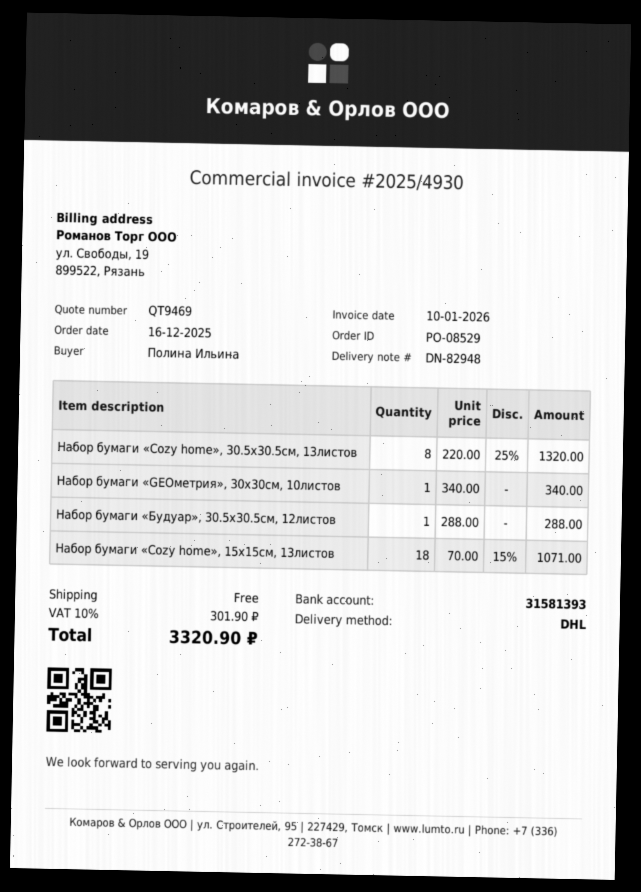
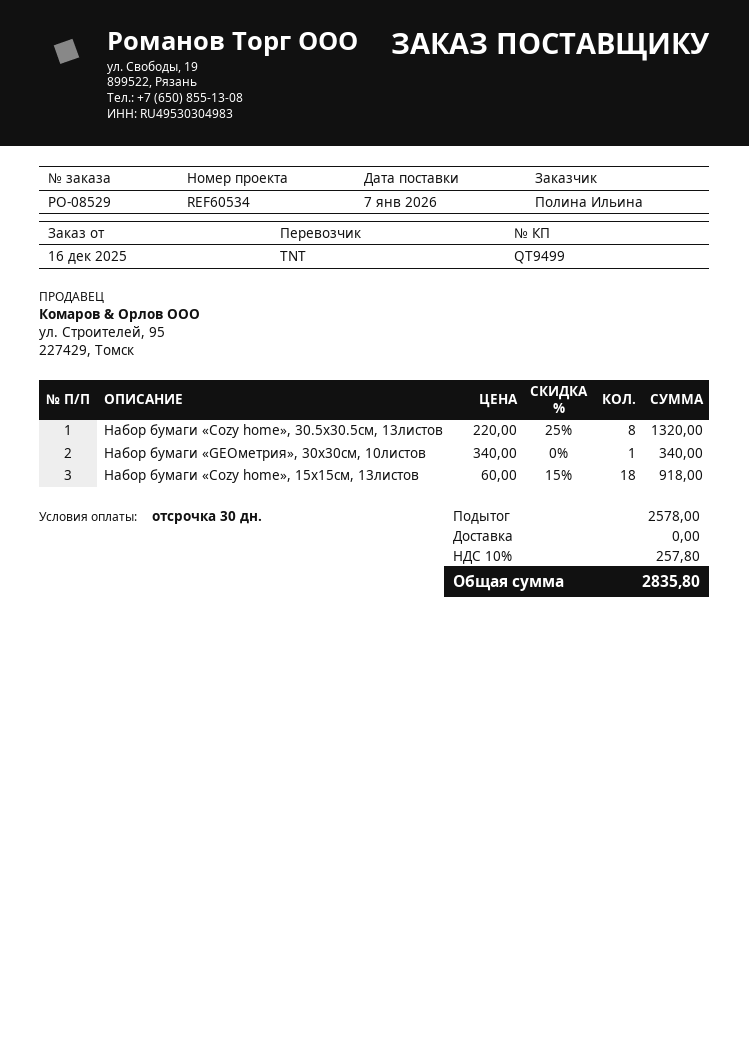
quote number: QT9469 -> QT9499
shipping method: DHL -> TNT
Набор бумаги «Будуар», 30.5х30.5см, 12листов: 1 x 288.00 = 288.00 -> none
Набор бумаги «Cozy home», 15х15см, 13листов: 18 x 70.00 - 15% = 1071.00 -> 18 x 60.00 - 15% = 918.00
tax: 10% = 301.90 -> 10% = 257.80
total: 3320.90 -> 2835.80

